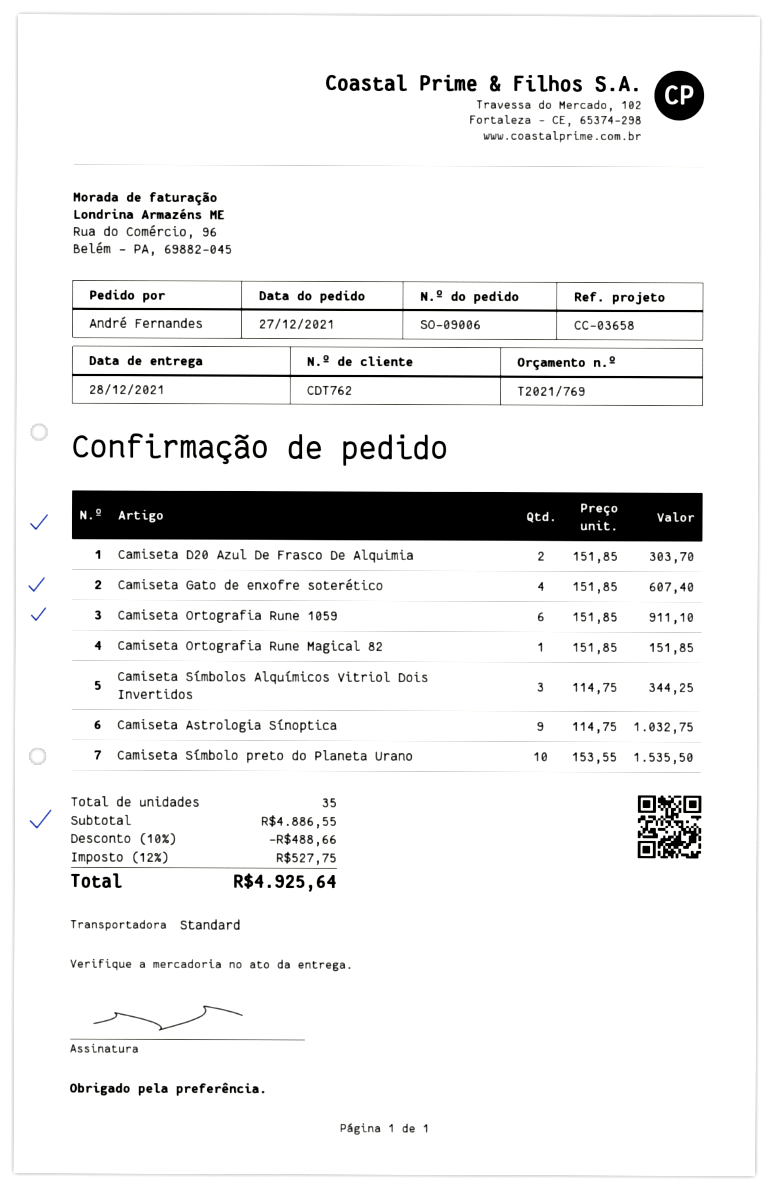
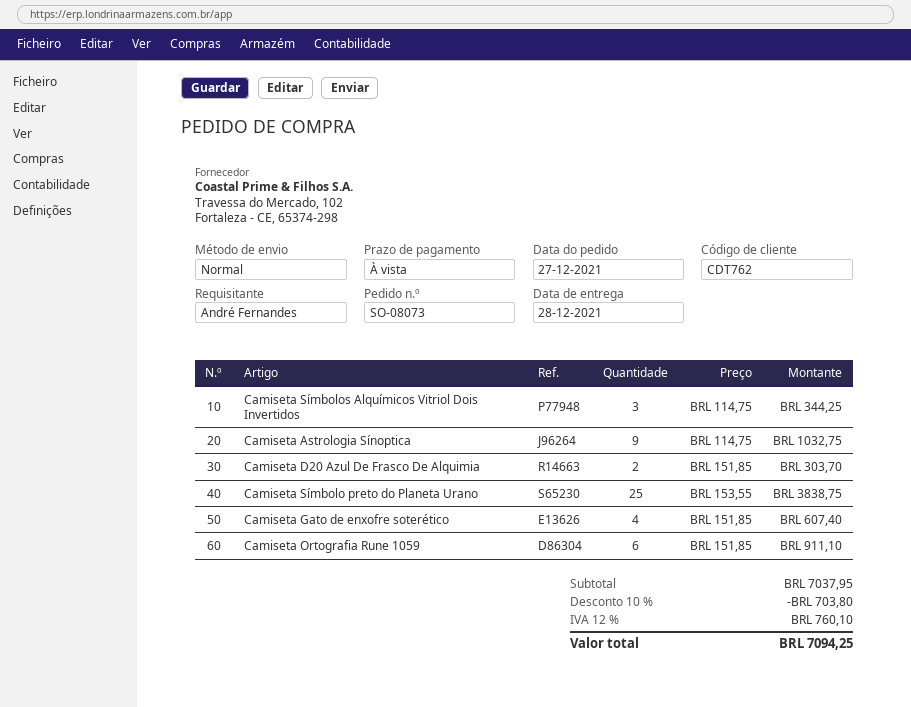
order number: SO-09006 -> SO-08073
Camiseta Ortografia Rune Magical 82: 1 x 151.85 = 151.85 -> none
Camiseta Símbolo preto do Planeta Urano: 10 x 153.55 = 1535.50 -> 25 x 153.55 = 3838.75
subtotal: 4886.55 -> 7037.95
discount: 10% = 488.66 -> 10% = 703.80
tax: 12% = 527.75 -> 12% = 760.10
total: 4925.64 -> 7094.25

